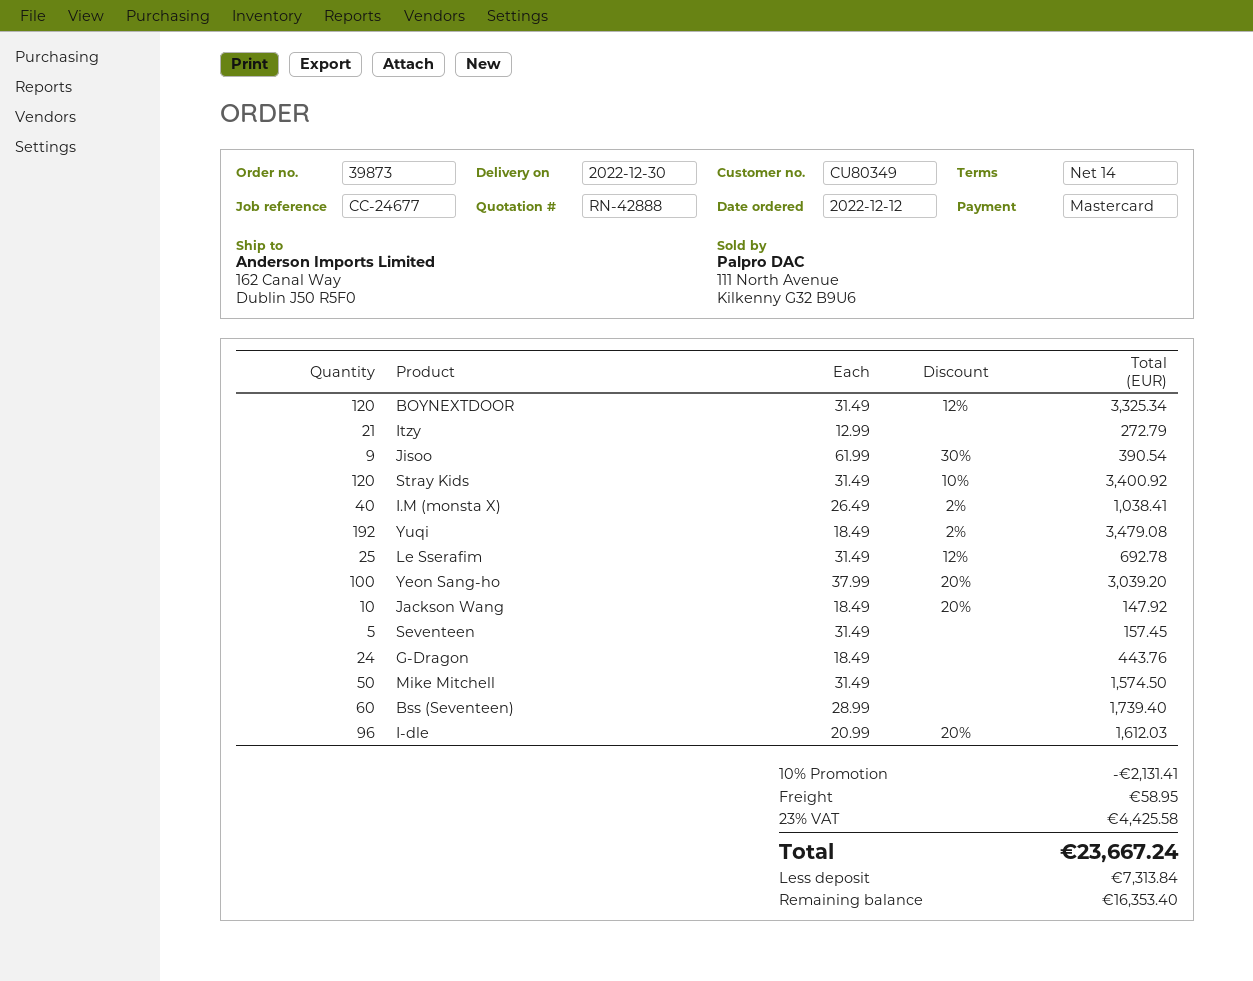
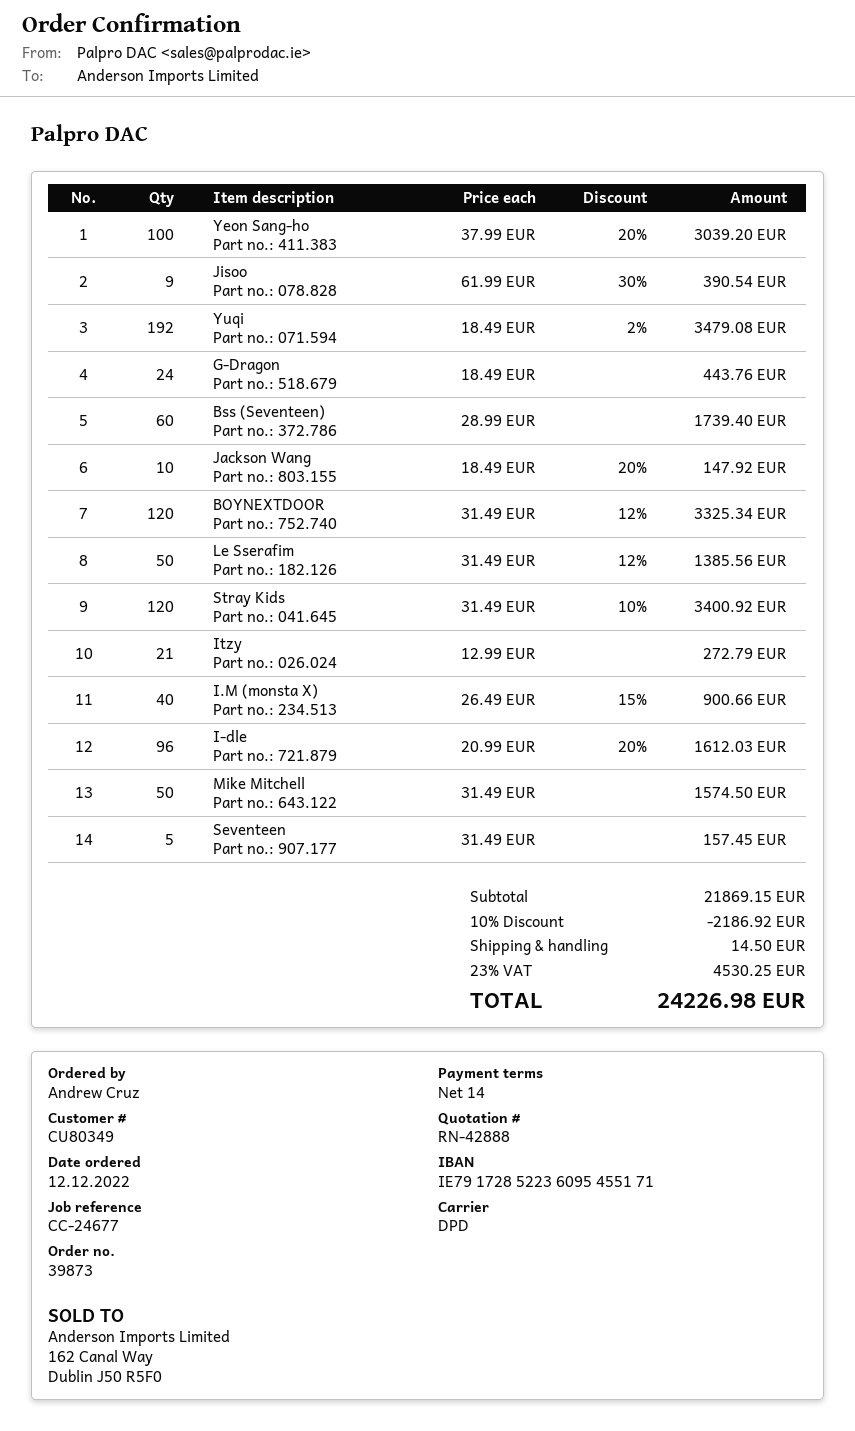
I.M (monsta X): 40 x 26.49 - 2% = 1038.41 -> 40 x 26.49 - 15% = 900.66
Le Sserafim: 25 x 31.49 - 12% = 692.78 -> 50 x 31.49 - 12% = 1385.56
discount: 10% = 2131.41 -> 10% = 2186.92
shipping: 58.95 -> 14.50
tax: 23% = 4425.58 -> 23% = 4530.25
total: 23667.24 -> 24226.98

